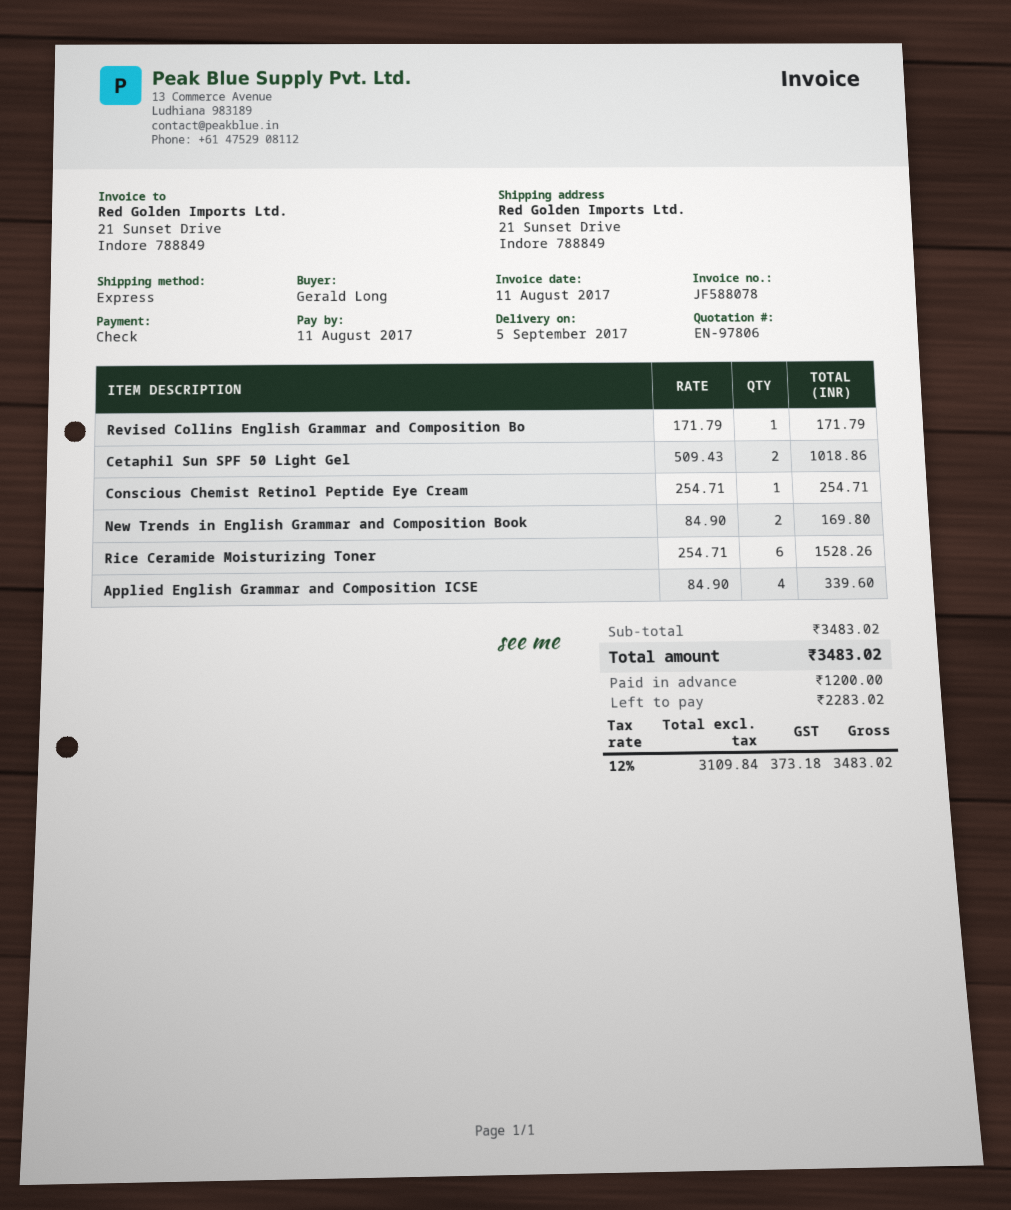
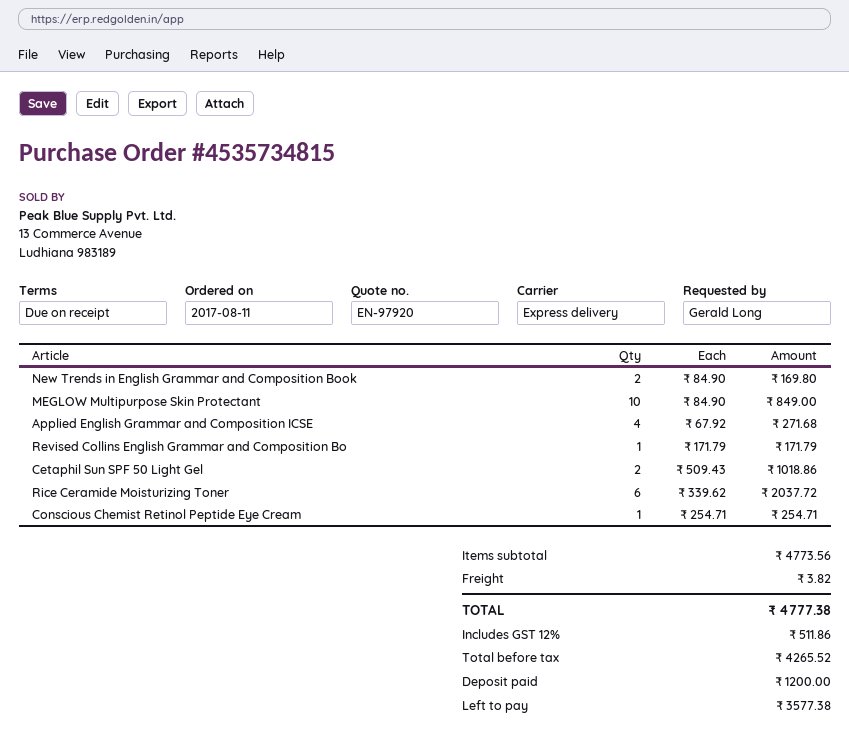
quote number: EN-97806 -> EN-97920
Rice Ceramide Moisturizing Toner: 6 x 254.71 = 1528.26 -> 6 x 339.62 = 2037.72
Applied English Grammar and Composition ICSE: 4 x 84.90 = 339.60 -> 4 x 67.92 = 271.68
MEGLOW Multipurpose Skin Protectant: none -> 10 x 84.90 = 849.00
subtotal: 3483.02 -> 4773.56
shipping: none -> 3.82
net: 3109.84 -> 4265.52
tax: 12% = 373.18 -> 12% = 511.86
total: 3483.02 -> 4777.38
balance: 2283.02 -> 3577.38

